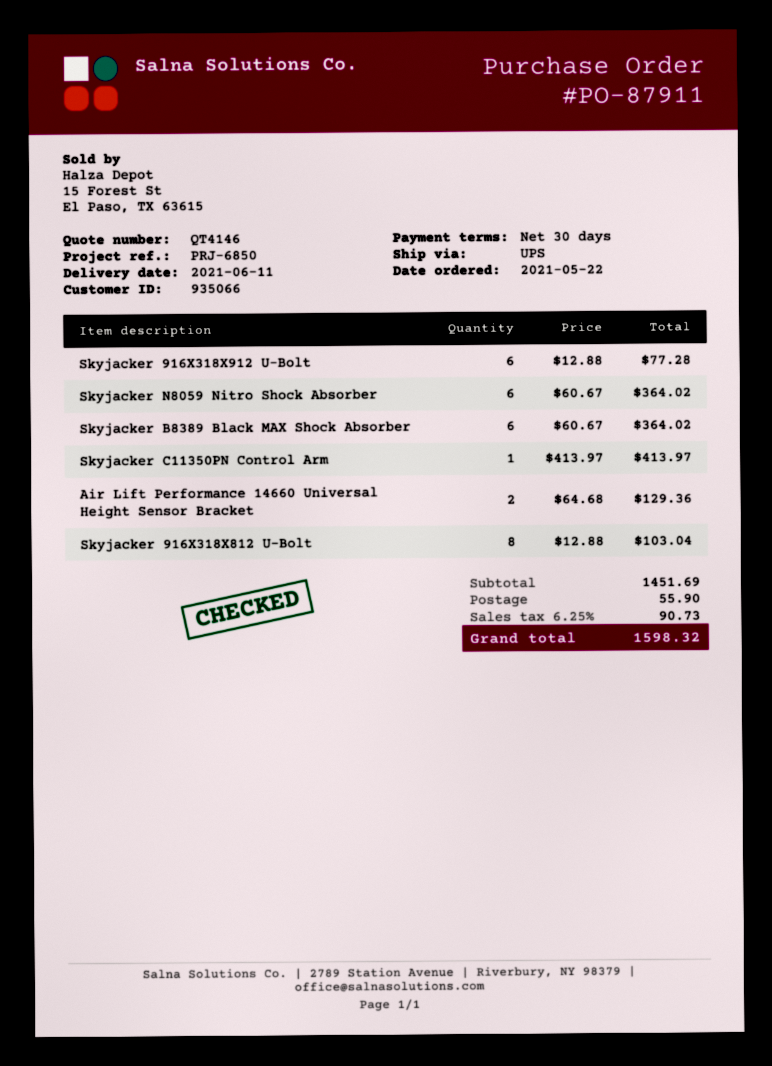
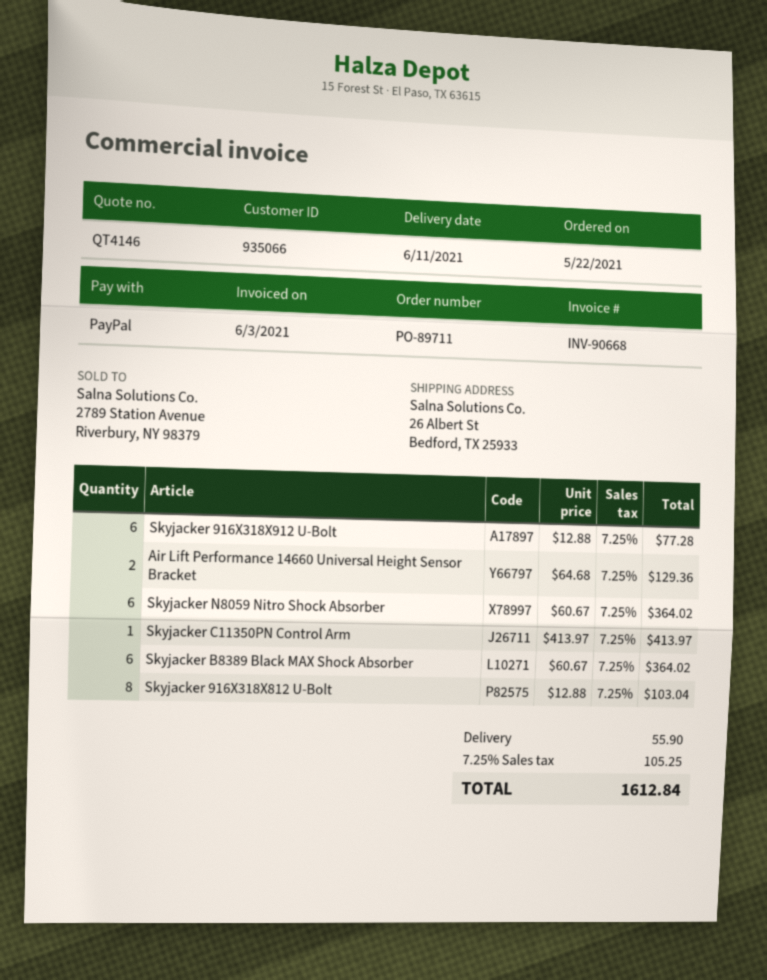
order number: PO-87911 -> PO-89711
tax: 6.25% = 90.73 -> 7.25% = 105.25
total: 1598.32 -> 1612.84

